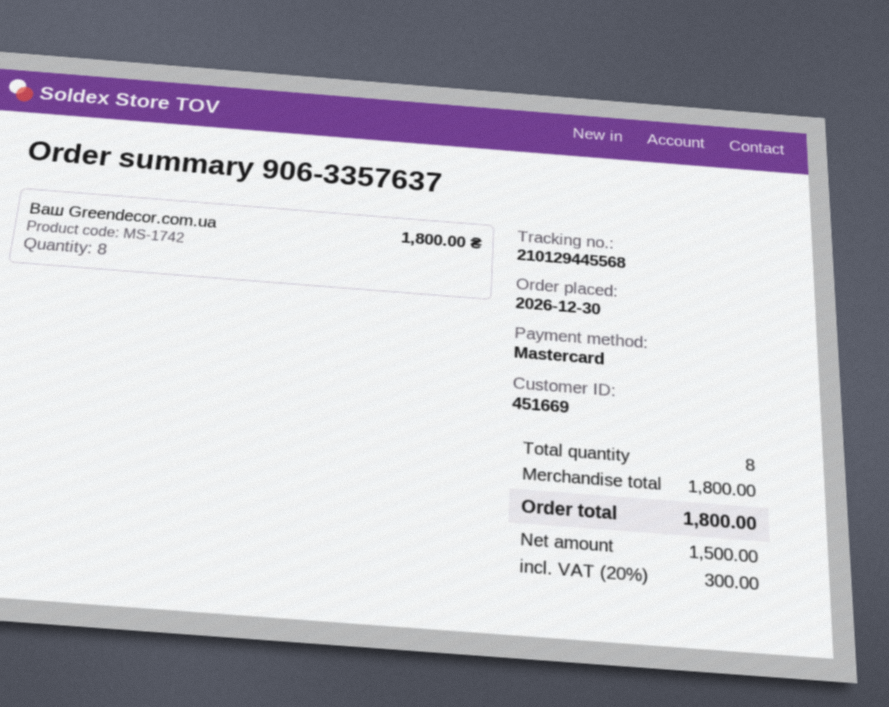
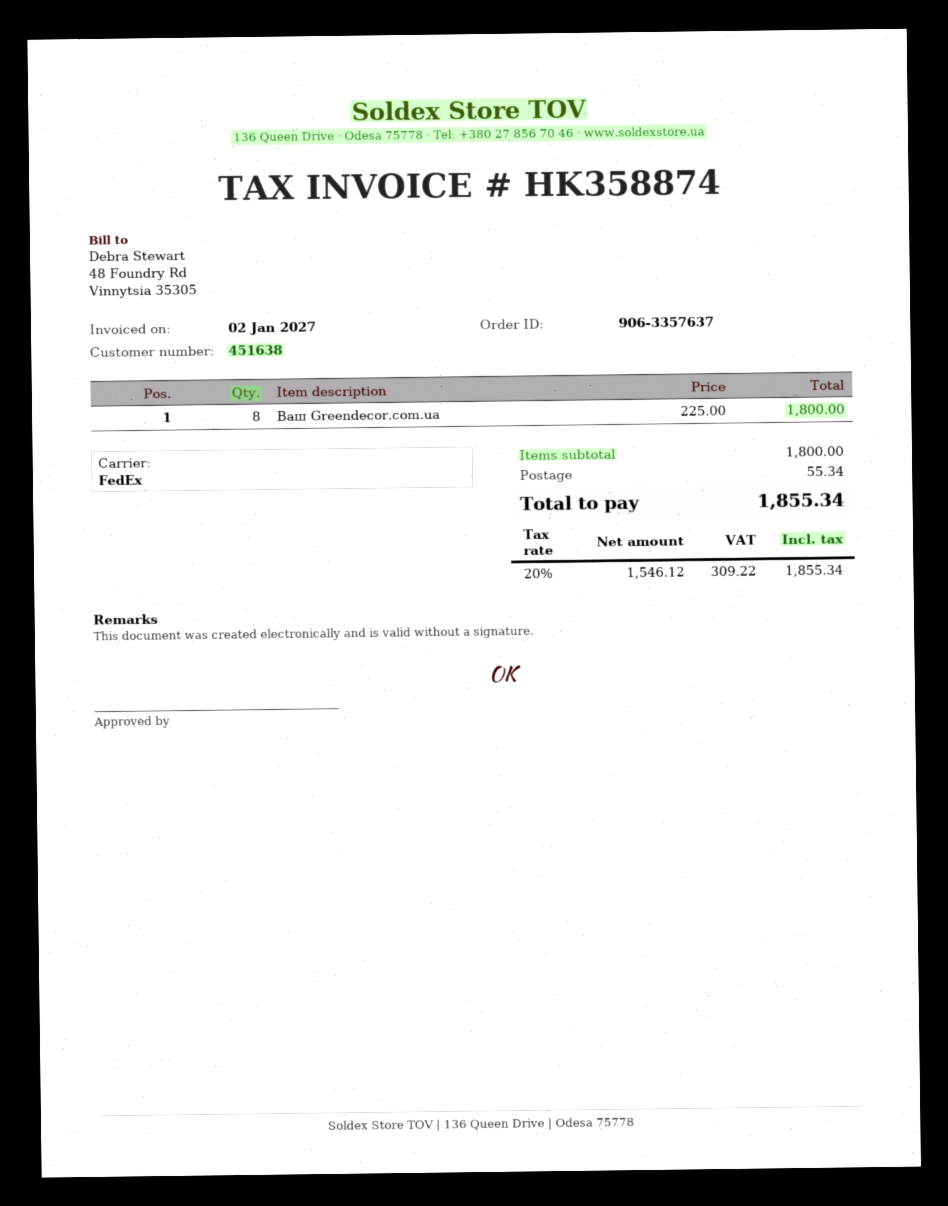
customer number: 451669 -> 451638
shipping: none -> 55.34
net: 1500.00 -> 1546.12
tax: 20% = 300.00 -> 20% = 309.22
total: 1800.00 -> 1855.34

